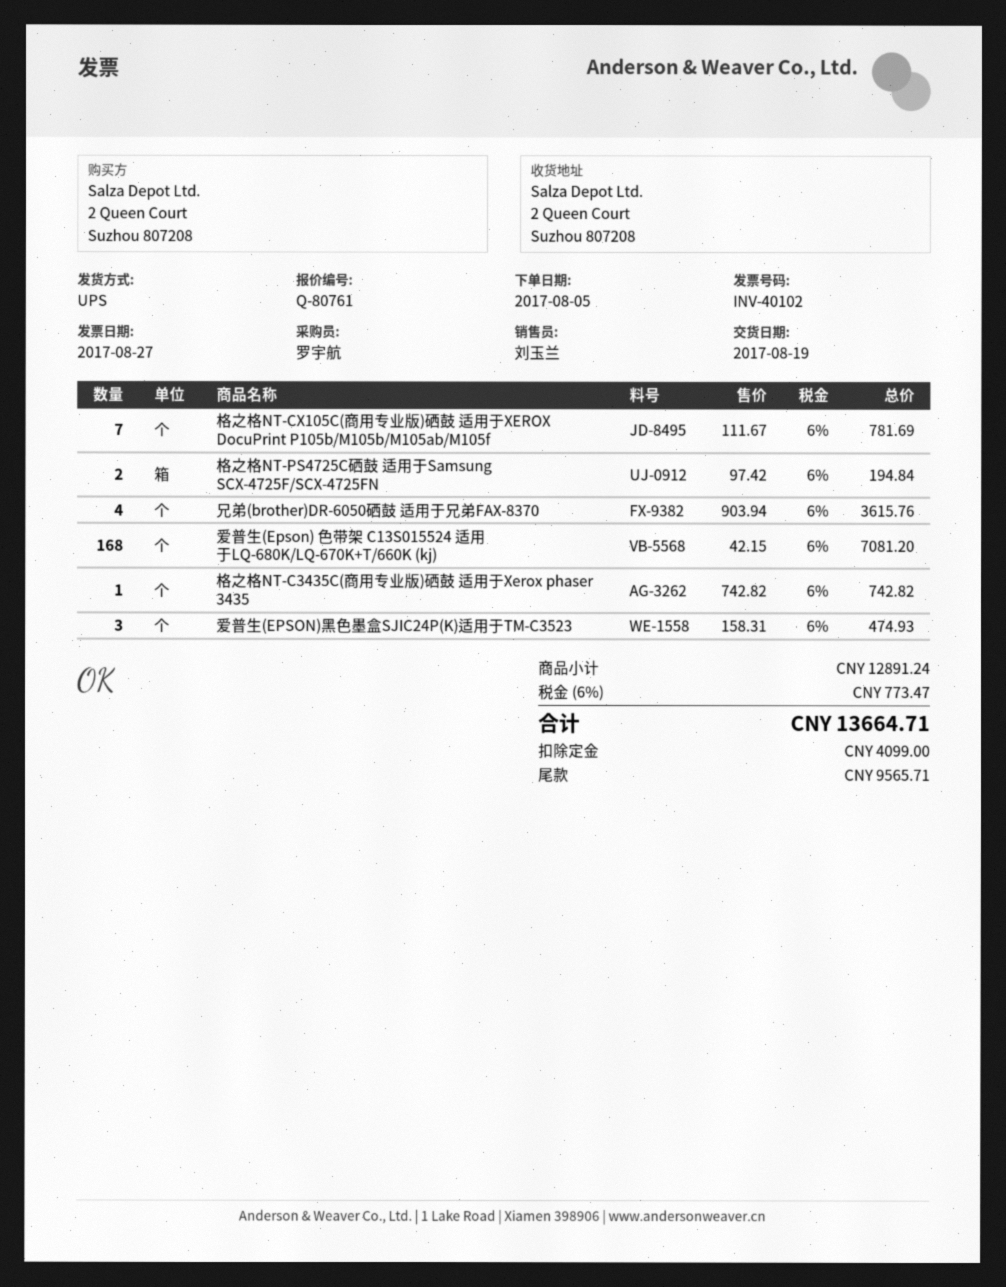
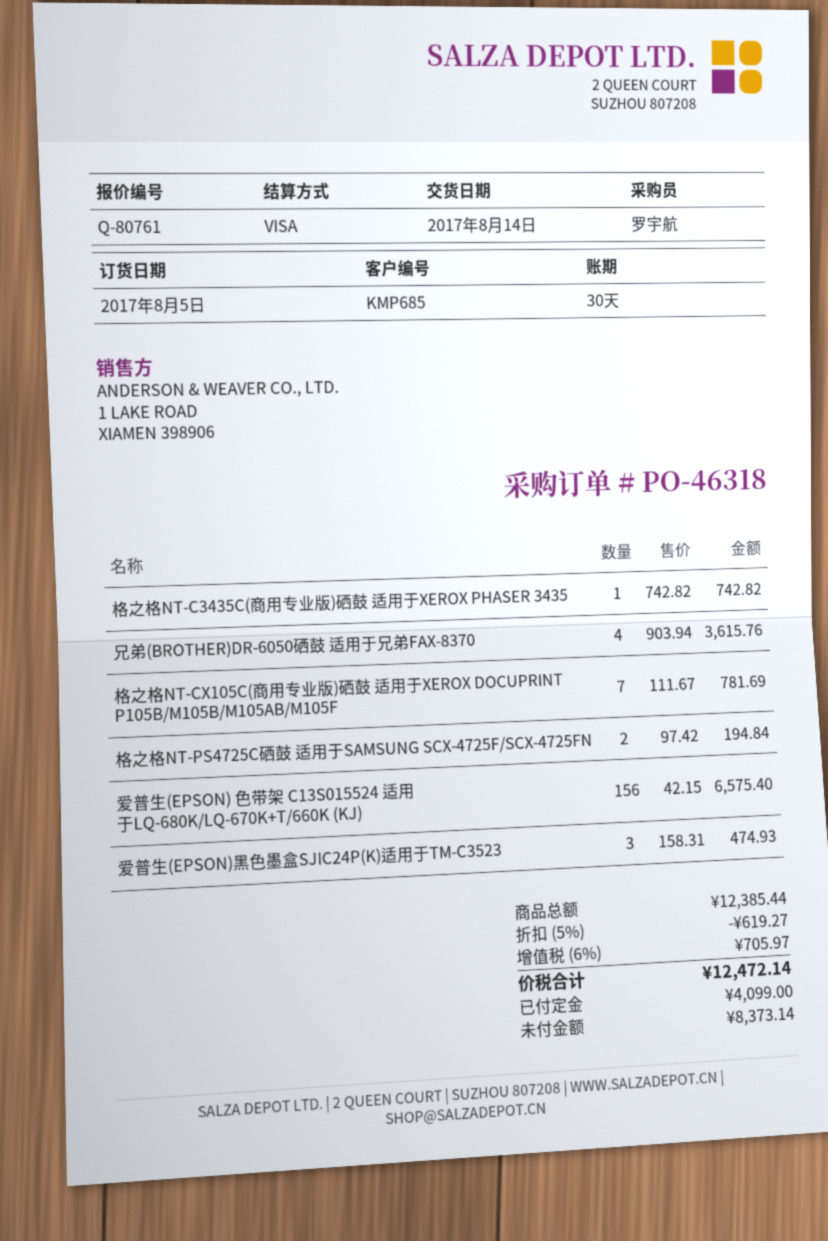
delivery date: 2017-08-19 -> 2017-08-14
爱普生(Epson) 色带架 C13S015524 适用于LQ-680K/LQ-670K+T/660K (kj): 168 x 42.15 = 7081.20 -> 156 x 42.15 = 6575.40
subtotal: 12891.24 -> 12385.44
discount: none -> 5% = 619.27
tax: 6% = 773.47 -> 6% = 705.97
total: 13664.71 -> 12472.14
balance: 9565.71 -> 8373.14

